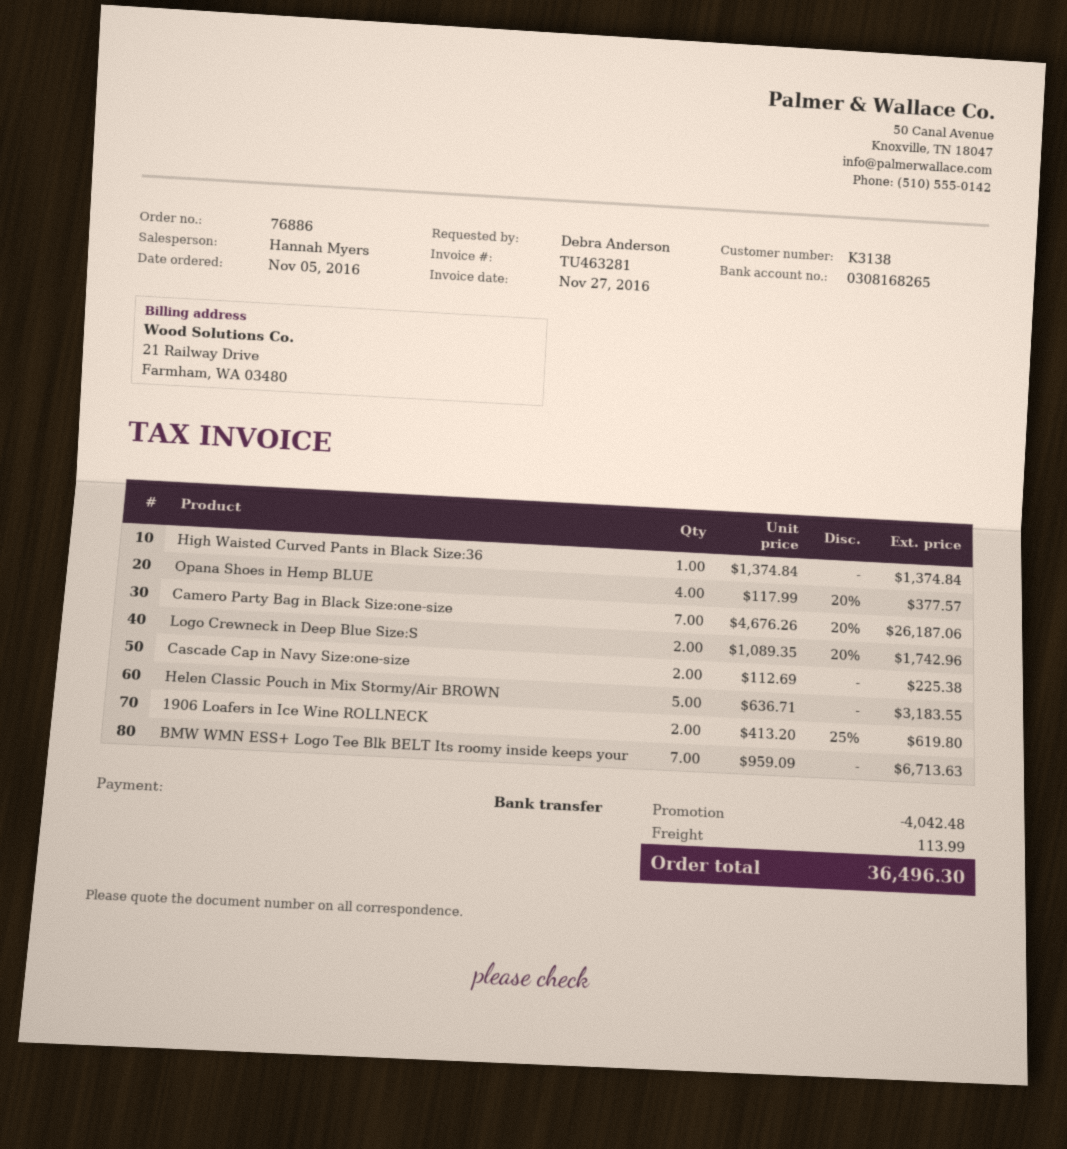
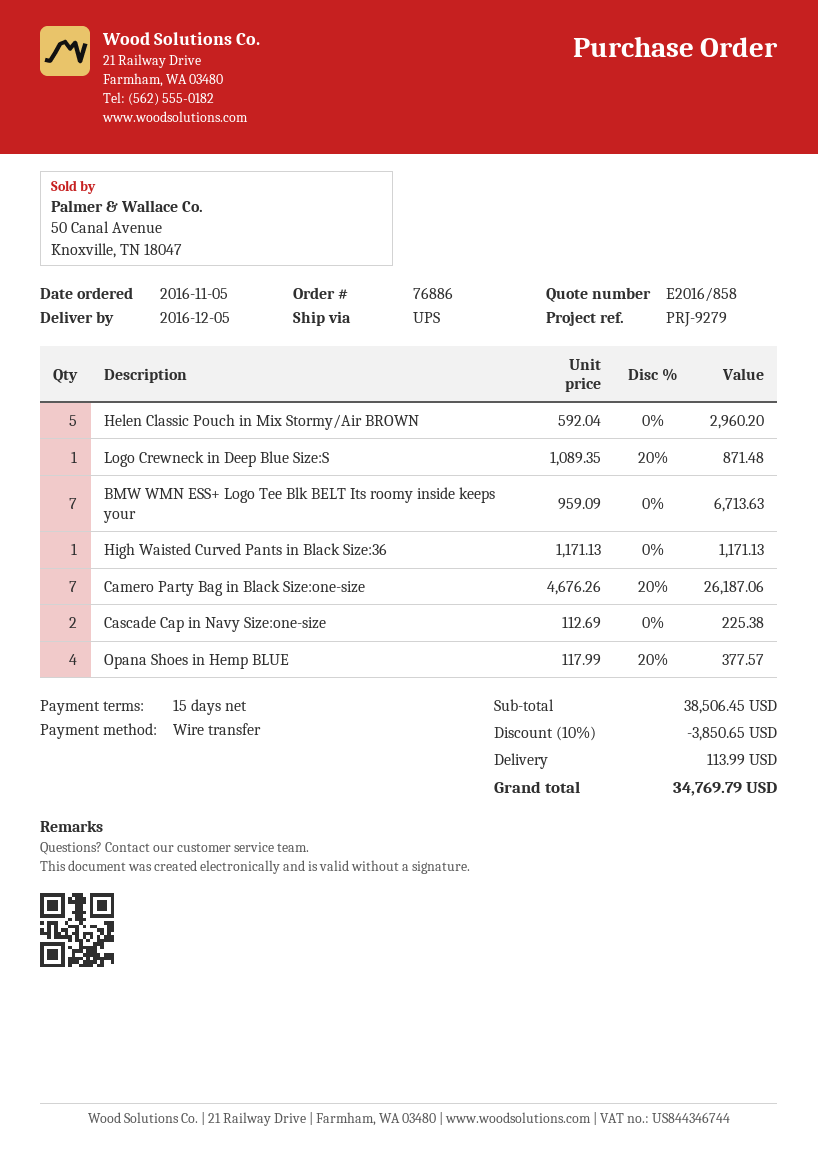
High Waisted Curved Pants in Black Size:36: 1 x 1374.84 = 1374.84 -> 1 x 1171.13 = 1171.13
Logo Crewneck in Deep Blue Size:S: 2 x 1089.35 - 20% = 1742.96 -> 1 x 1089.35 - 20% = 871.48
Helen Classic Pouch in Mix Stormy/Air BROWN: 5 x 636.71 = 3183.55 -> 5 x 592.04 = 2960.20
1906 Loafers in Ice Wine ROLLNECK: 2 x 413.20 - 25% = 619.80 -> none
discount: 4042.48 -> 3850.65
total: 36496.30 -> 34769.79

